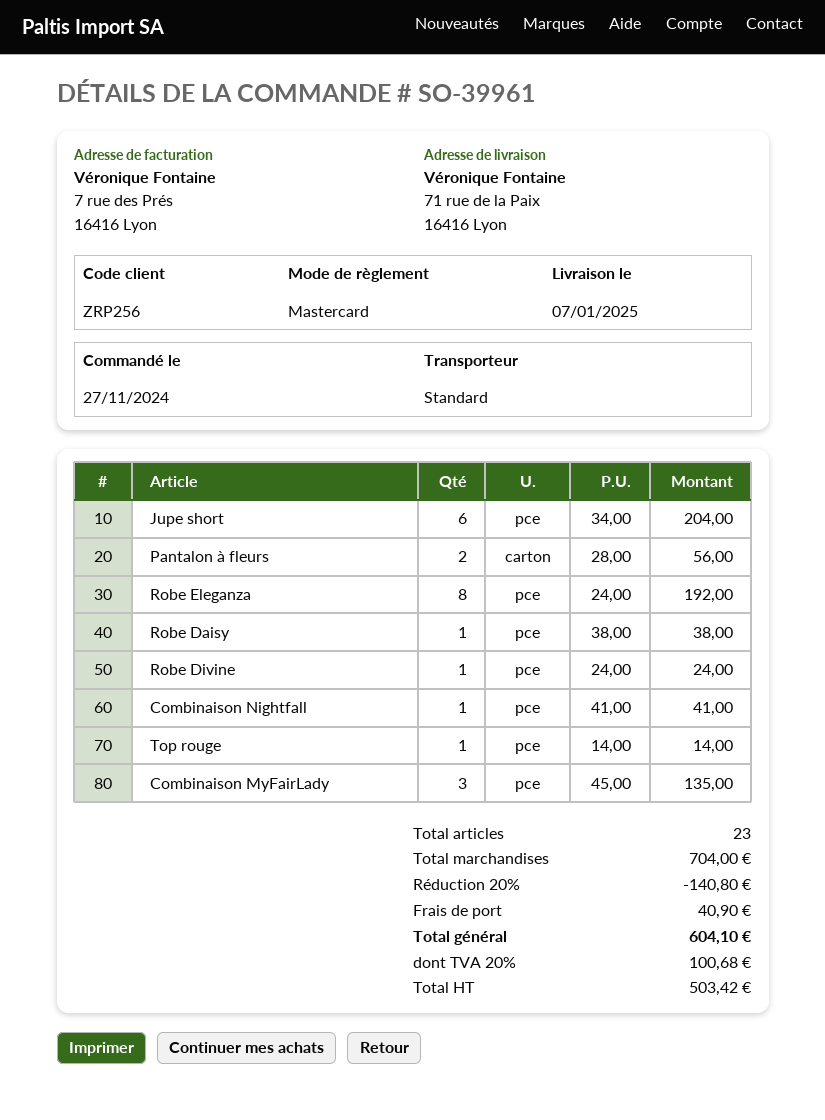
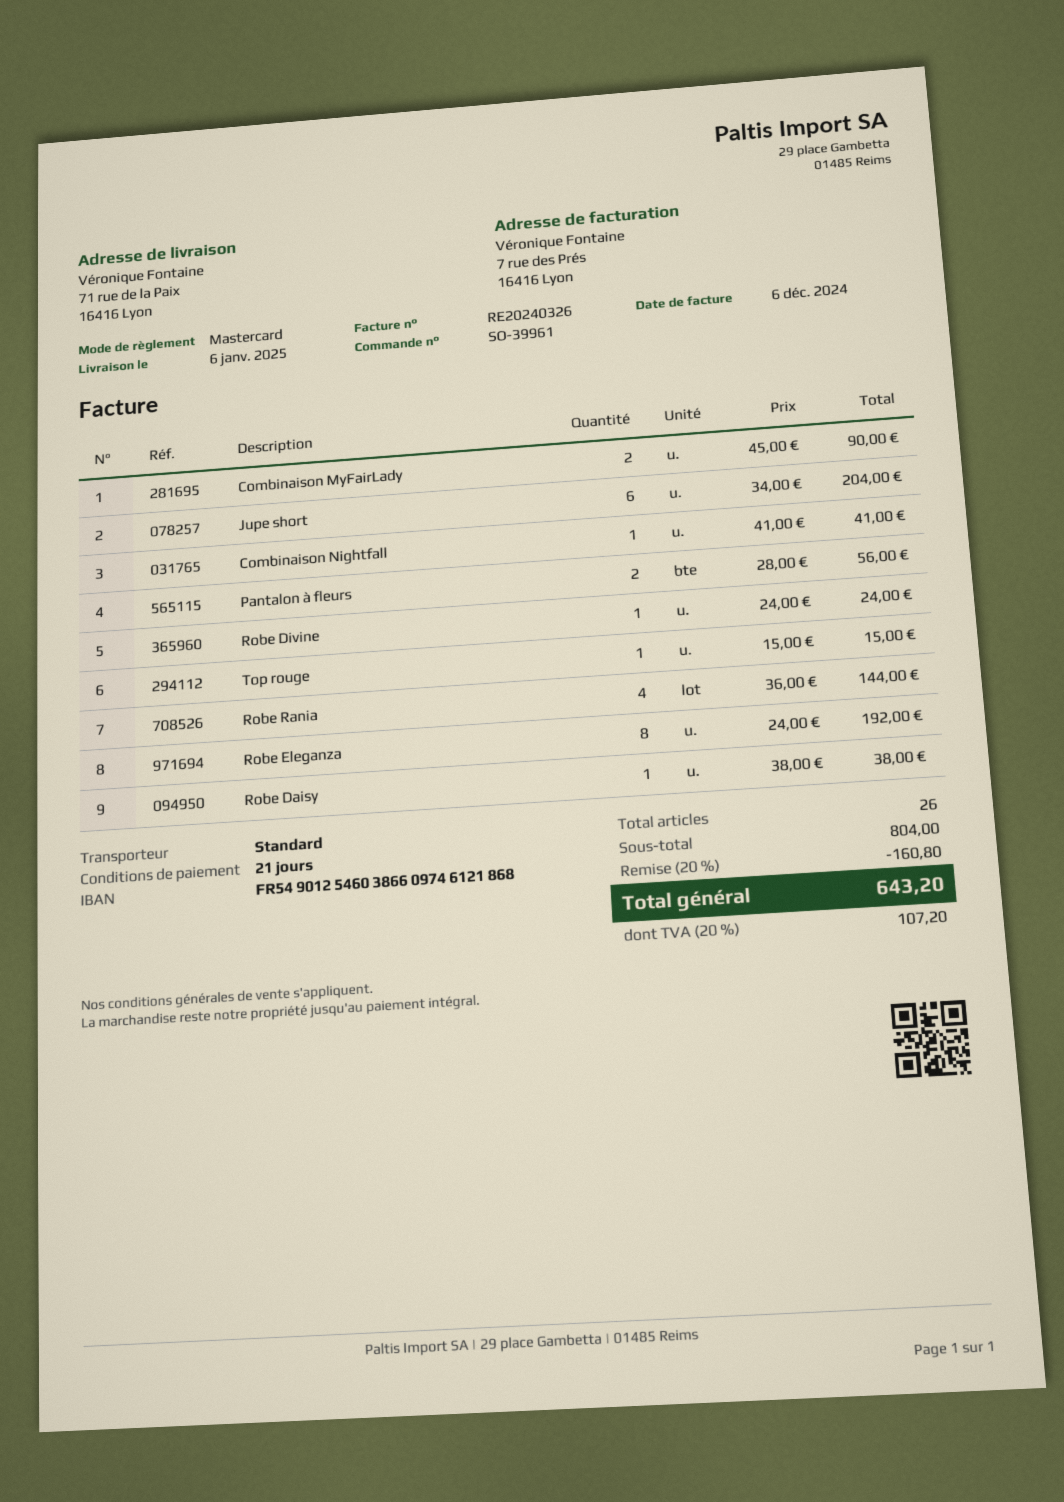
delivery date: 2025-01-07 -> 2025-01-06
Top rouge: 1 x 14.00 = 14.00 -> 1 x 15.00 = 15.00
Combinaison MyFairLady: 3 x 45.00 = 135.00 -> 2 x 45.00 = 90.00
Robe Rania: none -> 4 x 36.00 = 144.00
total quantity: 23 -> 26
subtotal: 704.00 -> 804.00
discount: 20% = 140.80 -> 20% = 160.80
shipping: 40.90 -> none
tax: 20% = 100.68 -> 20% = 107.20
total: 604.10 -> 643.20

